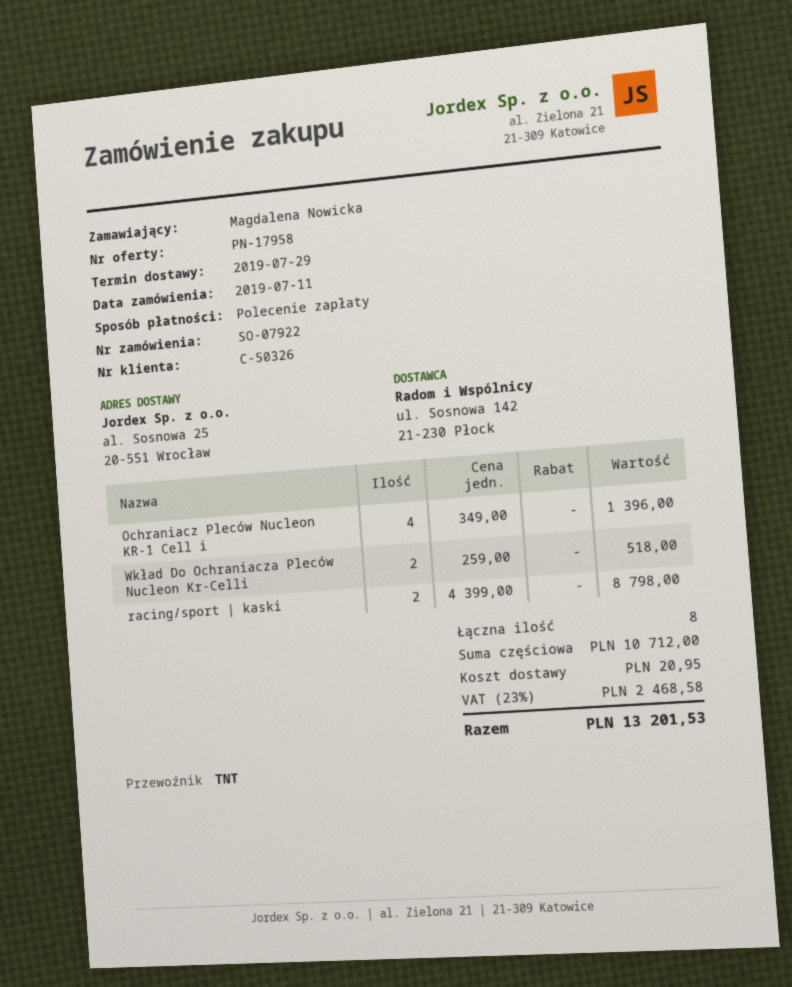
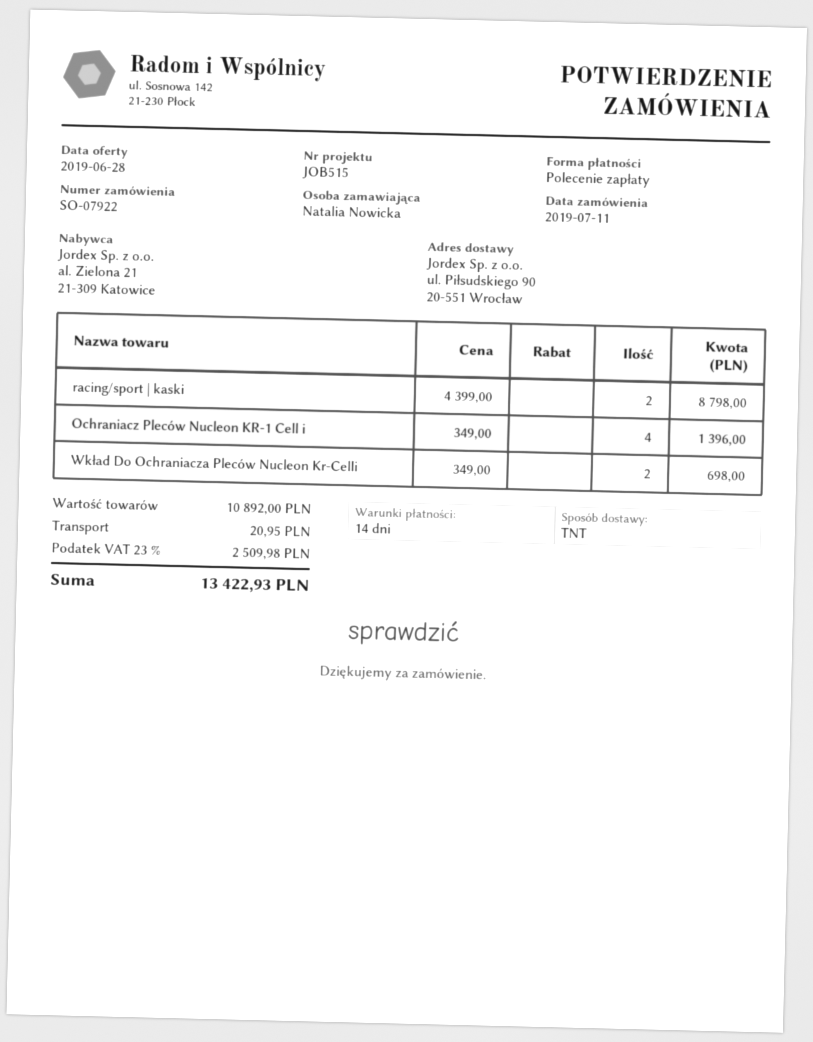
ordered by: Magdalena Nowicka -> Natalia Nowicka
ship to: al. Sosnowa 25, 20-551 Wrocław -> ul. Piłsudskiego 90, 20-551 Wrocław
Wkład Do Ochraniacza Pleców Nucleon Kr-Celli: 2 x 259.00 = 518.00 -> 2 x 349.00 = 698.00
subtotal: 10712.00 -> 10892.00
tax: 23% = 2468.58 -> 23% = 2509.98
total: 13201.53 -> 13422.93

